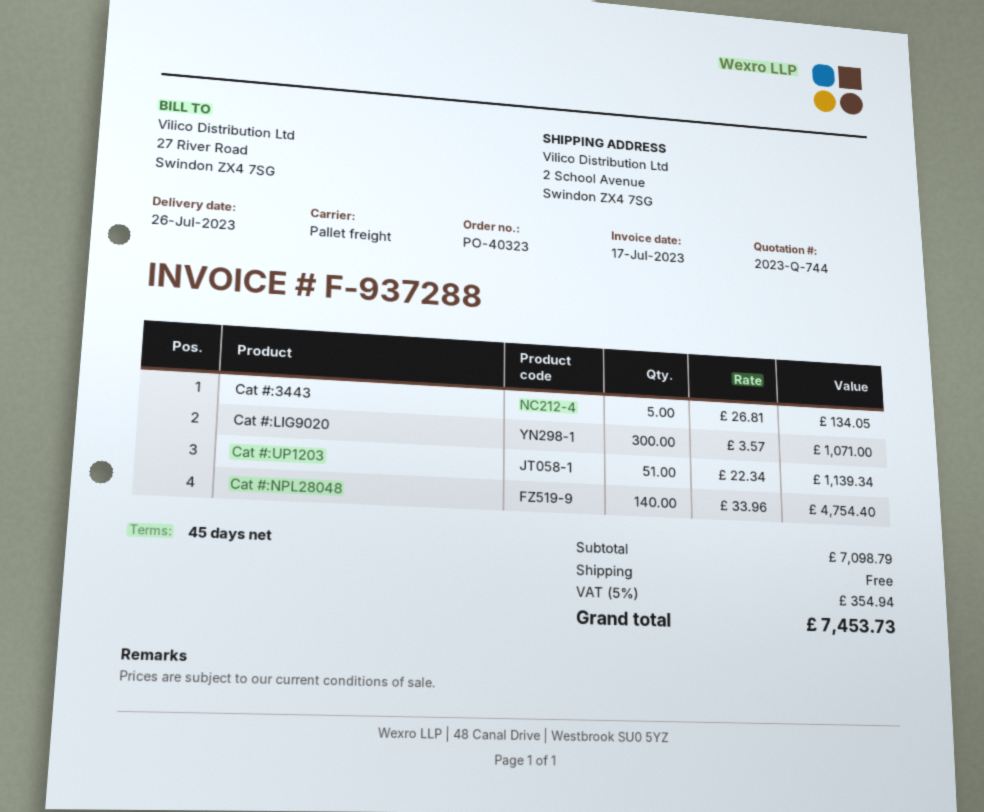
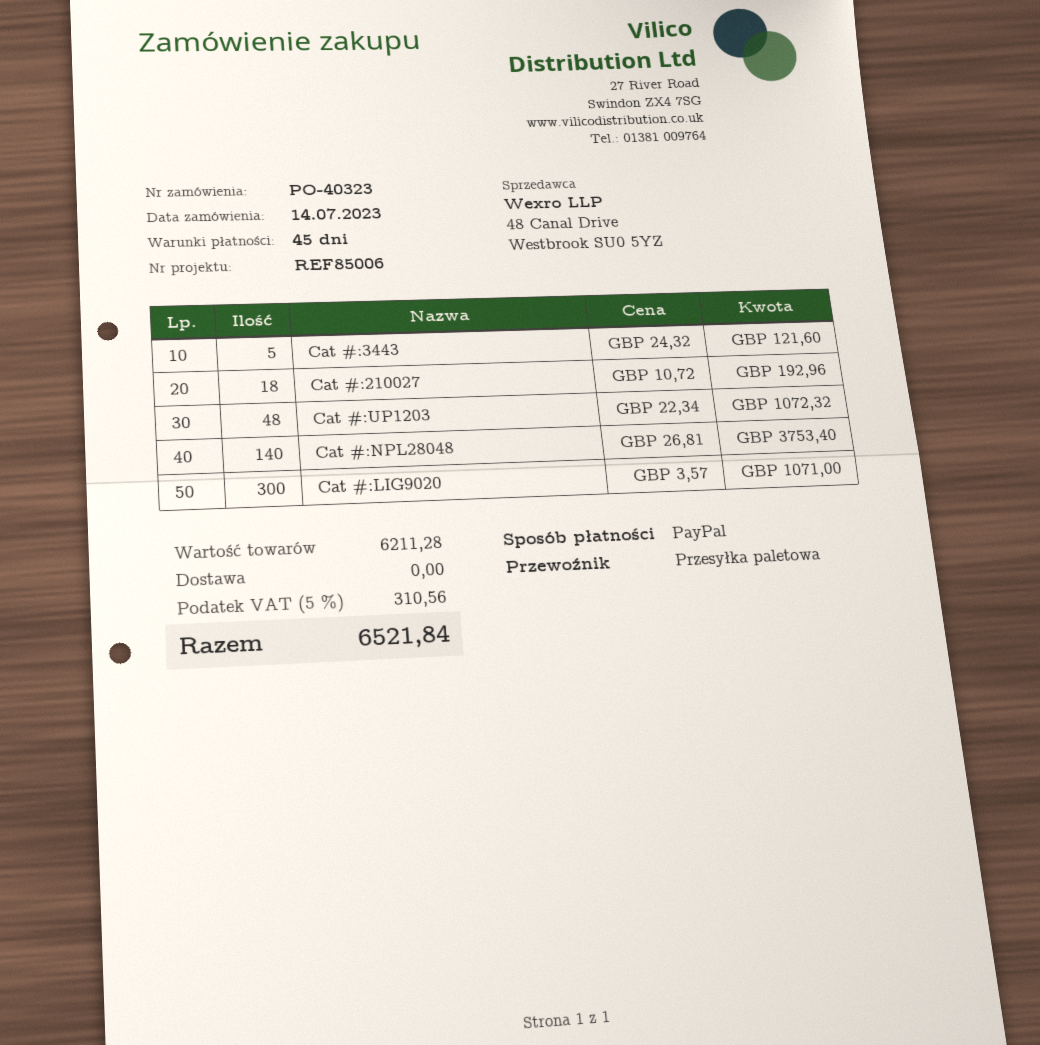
Cat #:3443: 5 x 26.81 = 134.05 -> 5 x 24.32 = 121.60
Cat #:UP1203: 51 x 22.34 = 1139.34 -> 48 x 22.34 = 1072.32
Cat #:NPL28048: 140 x 33.96 = 4754.40 -> 140 x 26.81 = 3753.40
Cat #:210027: none -> 18 x 10.72 = 192.96
subtotal: 7098.79 -> 6211.28
tax: 5% = 354.94 -> 5% = 310.56
total: 7453.73 -> 6521.84

